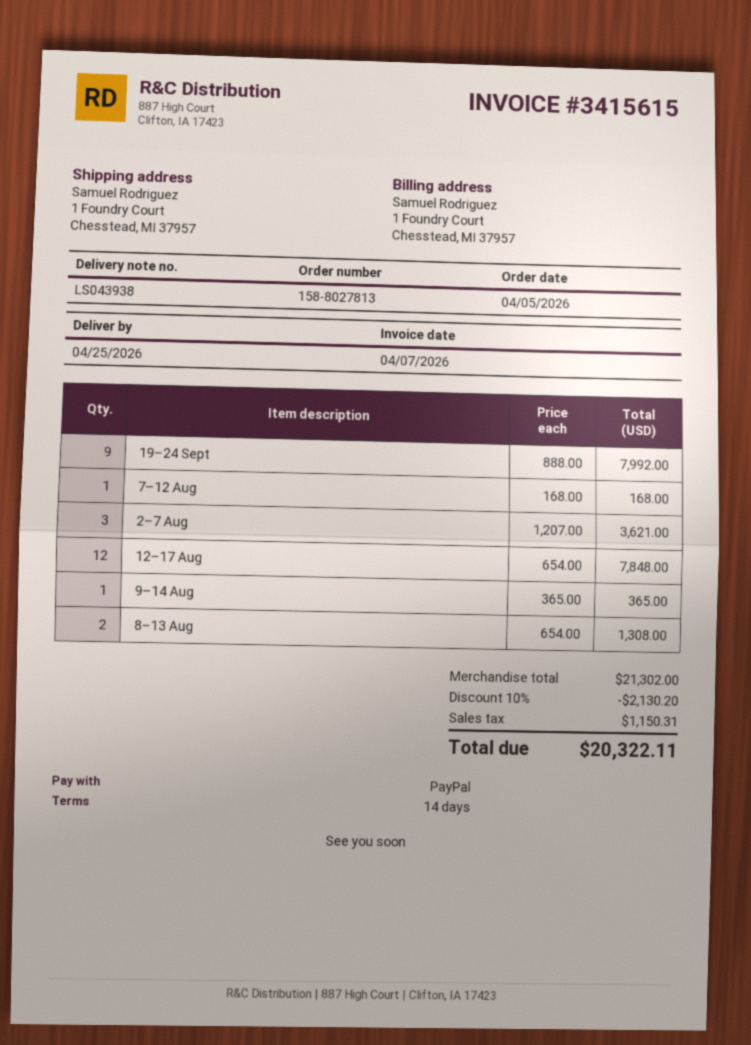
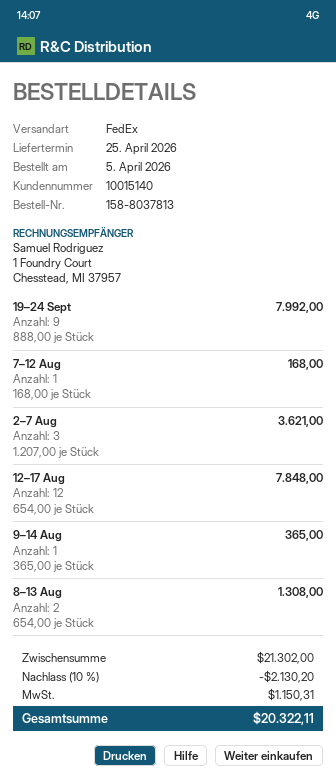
order number: 158-8027813 -> 158-8037813

